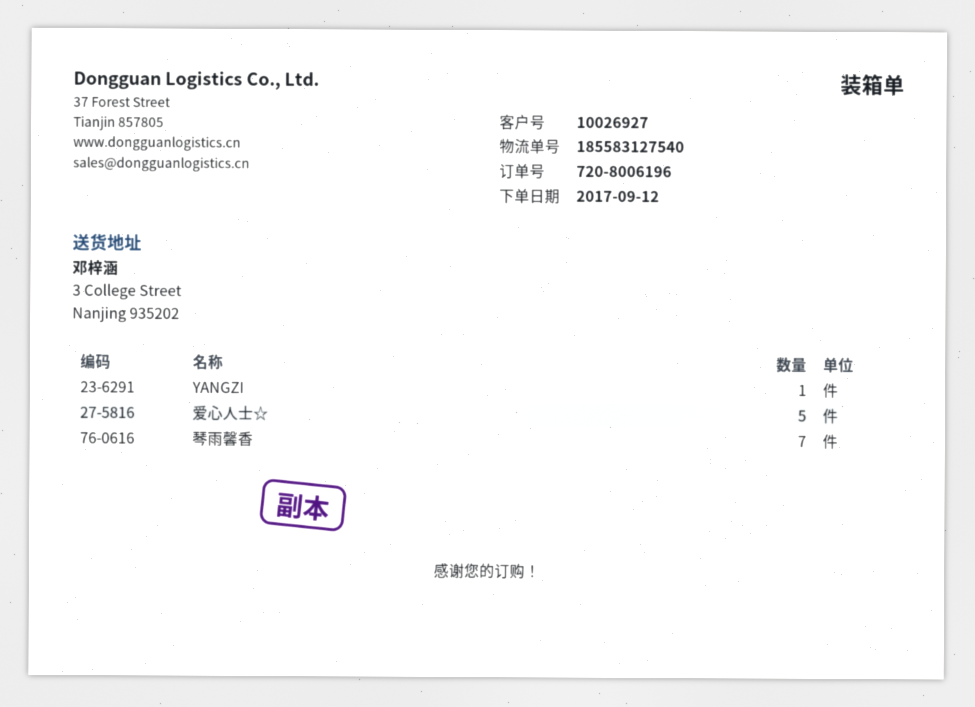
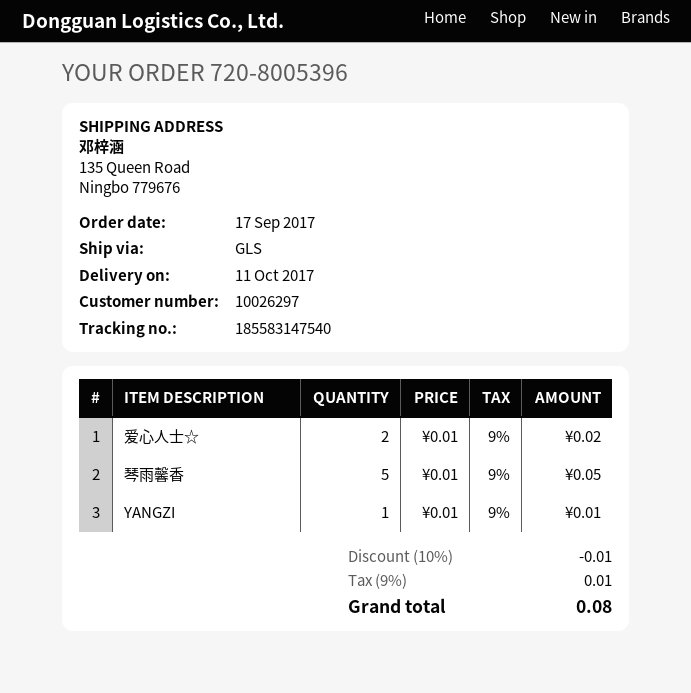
order number: 720-8006196 -> 720-8005396
order date: 2017-09-12 -> 2017-09-17
customer number: 10026927 -> 10026297
tracking number: 185583127540 -> 185583147540
ship to: 3 College Street, Nanjing 935202 -> 135 Queen Road, Ningbo 779676
爱心人士☆: 5 -> 2
琴雨馨香: 7 -> 5

